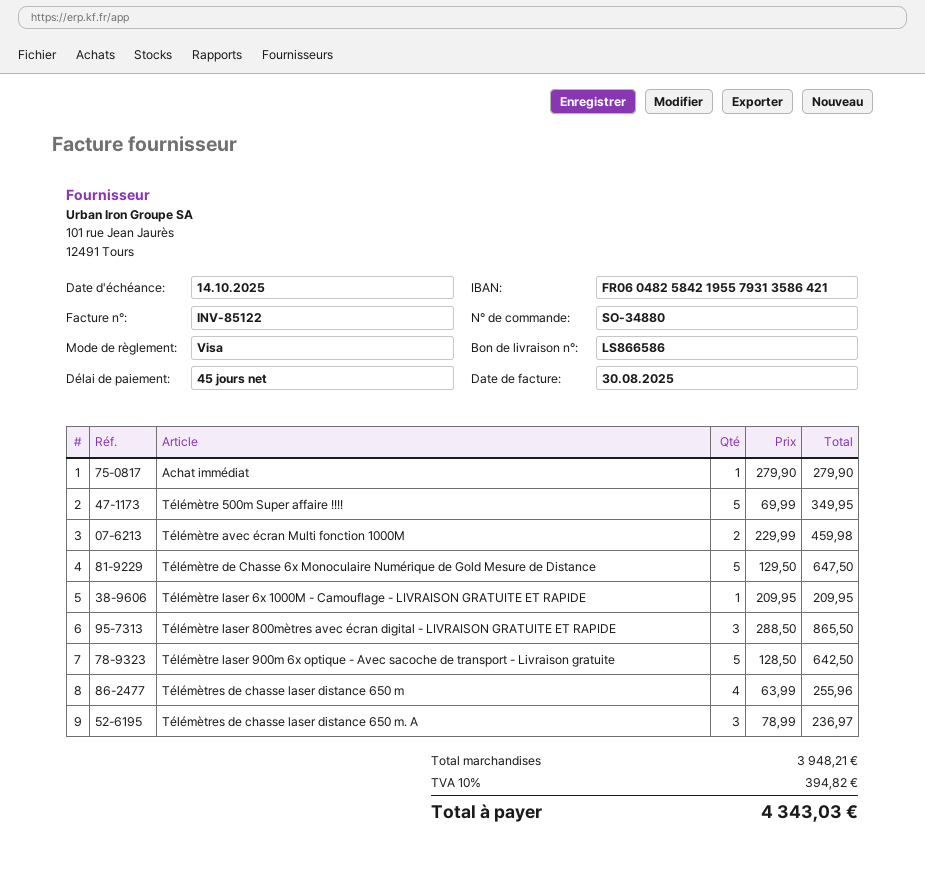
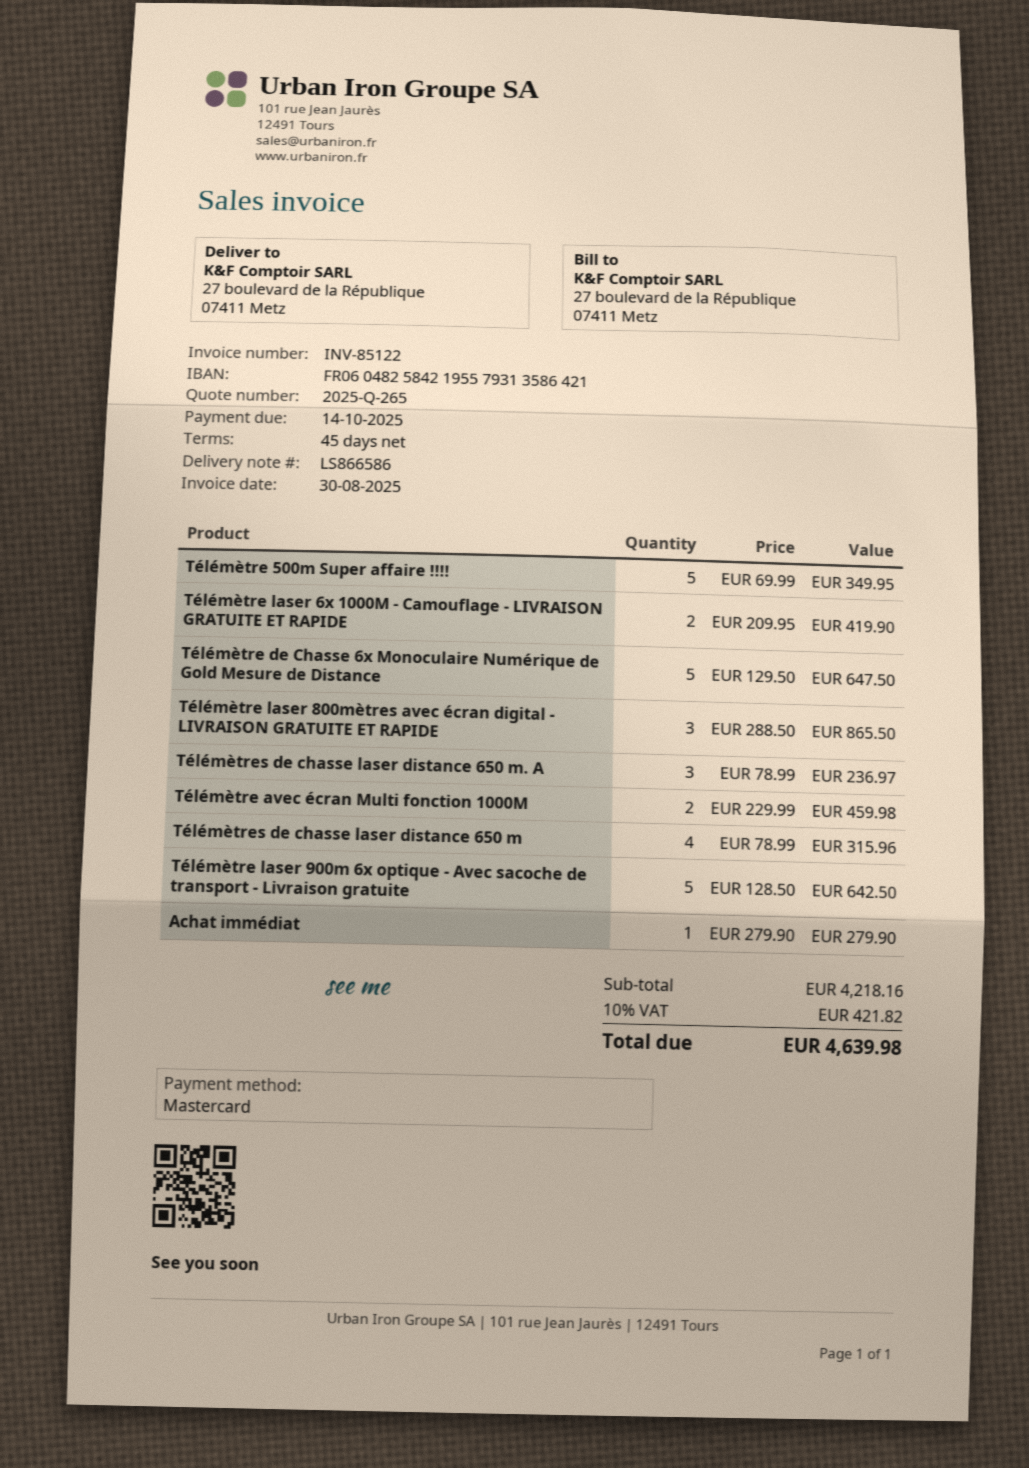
payment method: Visa -> Mastercard
Télémètre laser 6x 1000M - Camouflage - LIVRAISON GRATUITE ET RAPIDE: 1 x 209.95 = 209.95 -> 2 x 209.95 = 419.90
Télémètres de chasse laser distance 650 m: 4 x 63.99 = 255.96 -> 4 x 78.99 = 315.96
subtotal: 3948.21 -> 4218.16
tax: 10% = 394.82 -> 10% = 421.82
total: 4343.03 -> 4639.98

